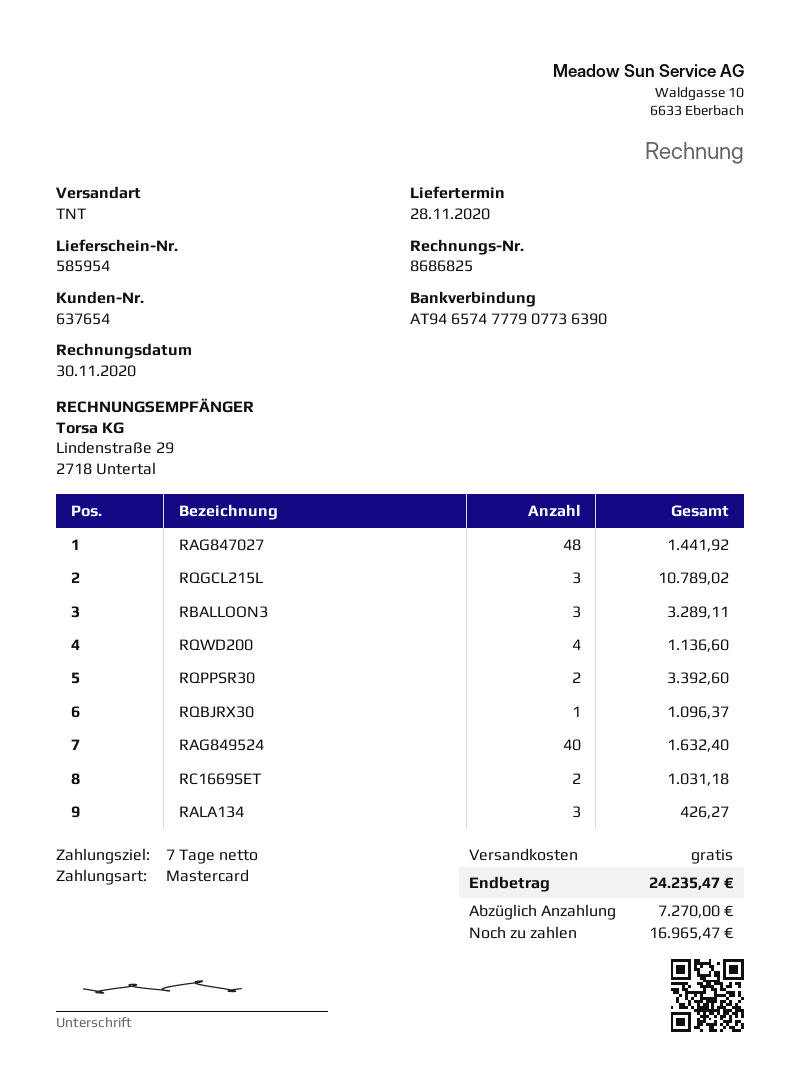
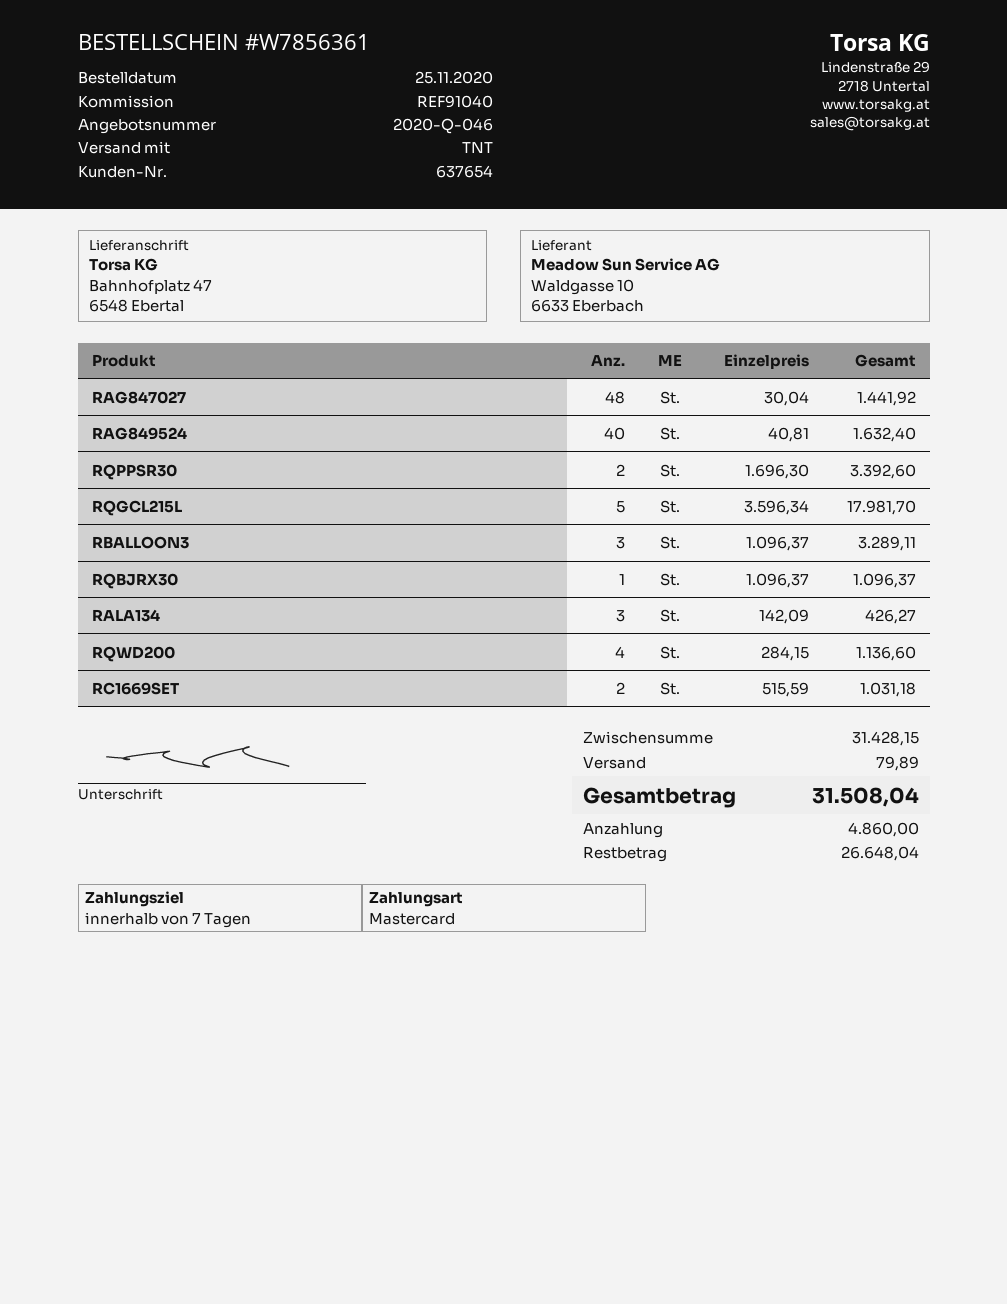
RQGCL215L: 3 for 10789.02 -> 5 for 17981.70
shipping: 0.00 -> 79.89
total: 24235.47 -> 31508.04
deposit: 7270.00 -> 4860.00
balance: 16965.47 -> 26648.04

